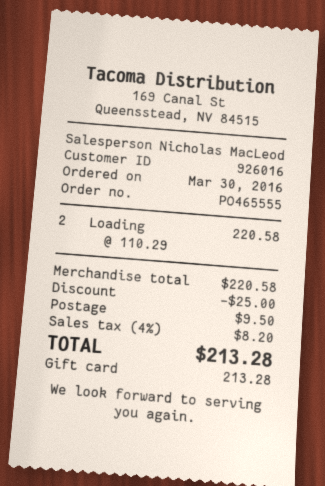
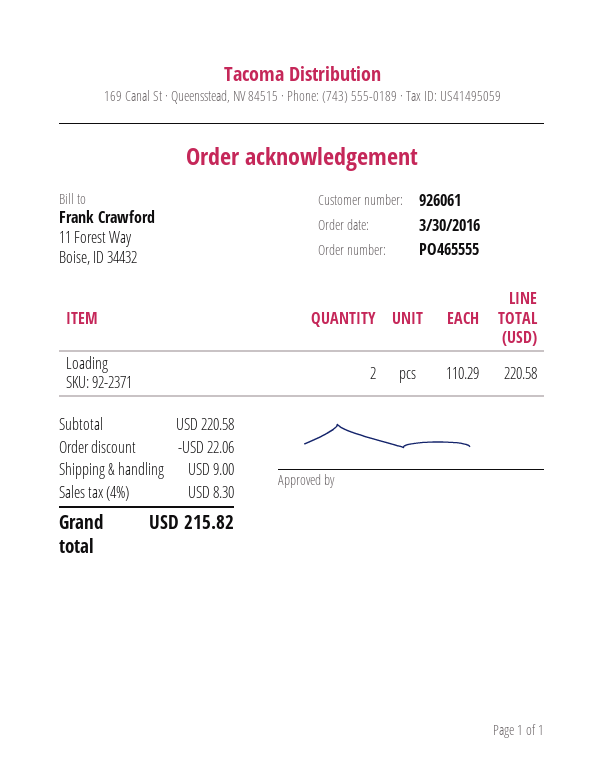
customer number: 926016 -> 926061
discount: 25.00 -> 22.06
shipping: 9.50 -> 9.00
tax: 4% = 8.20 -> 4% = 8.30
total: 213.28 -> 215.82

